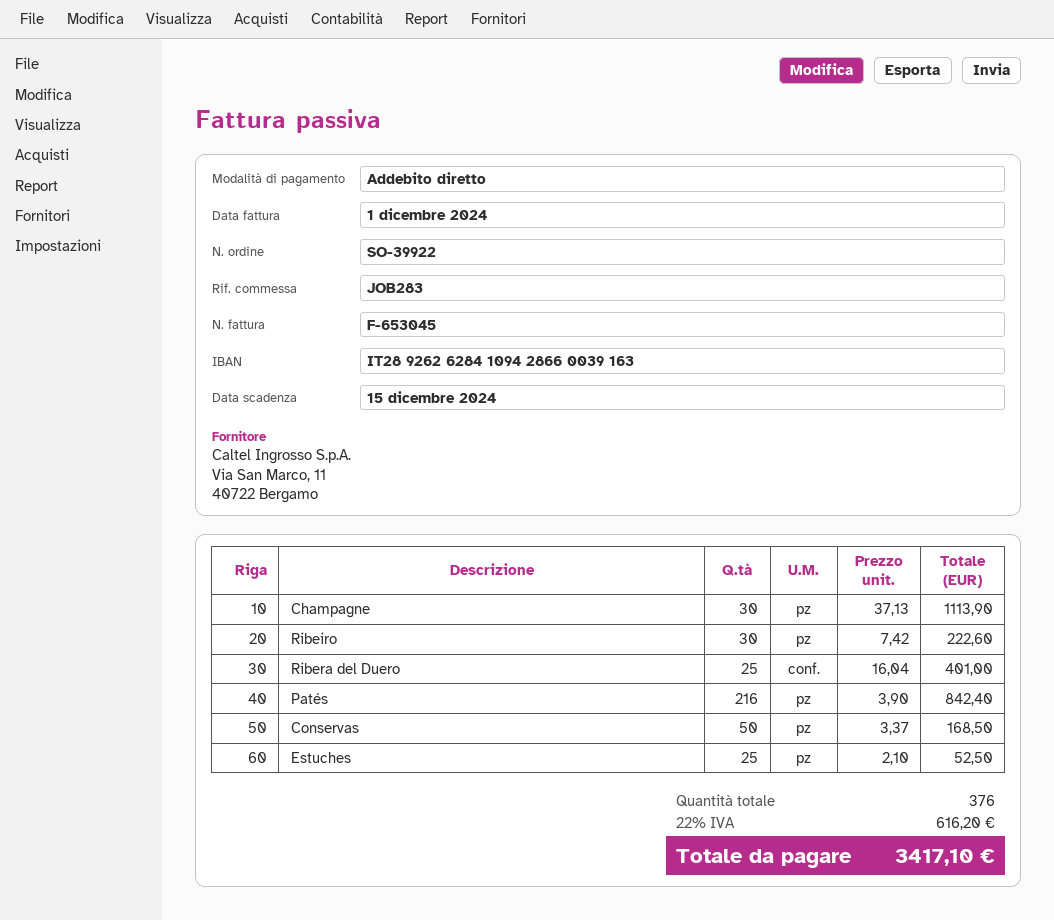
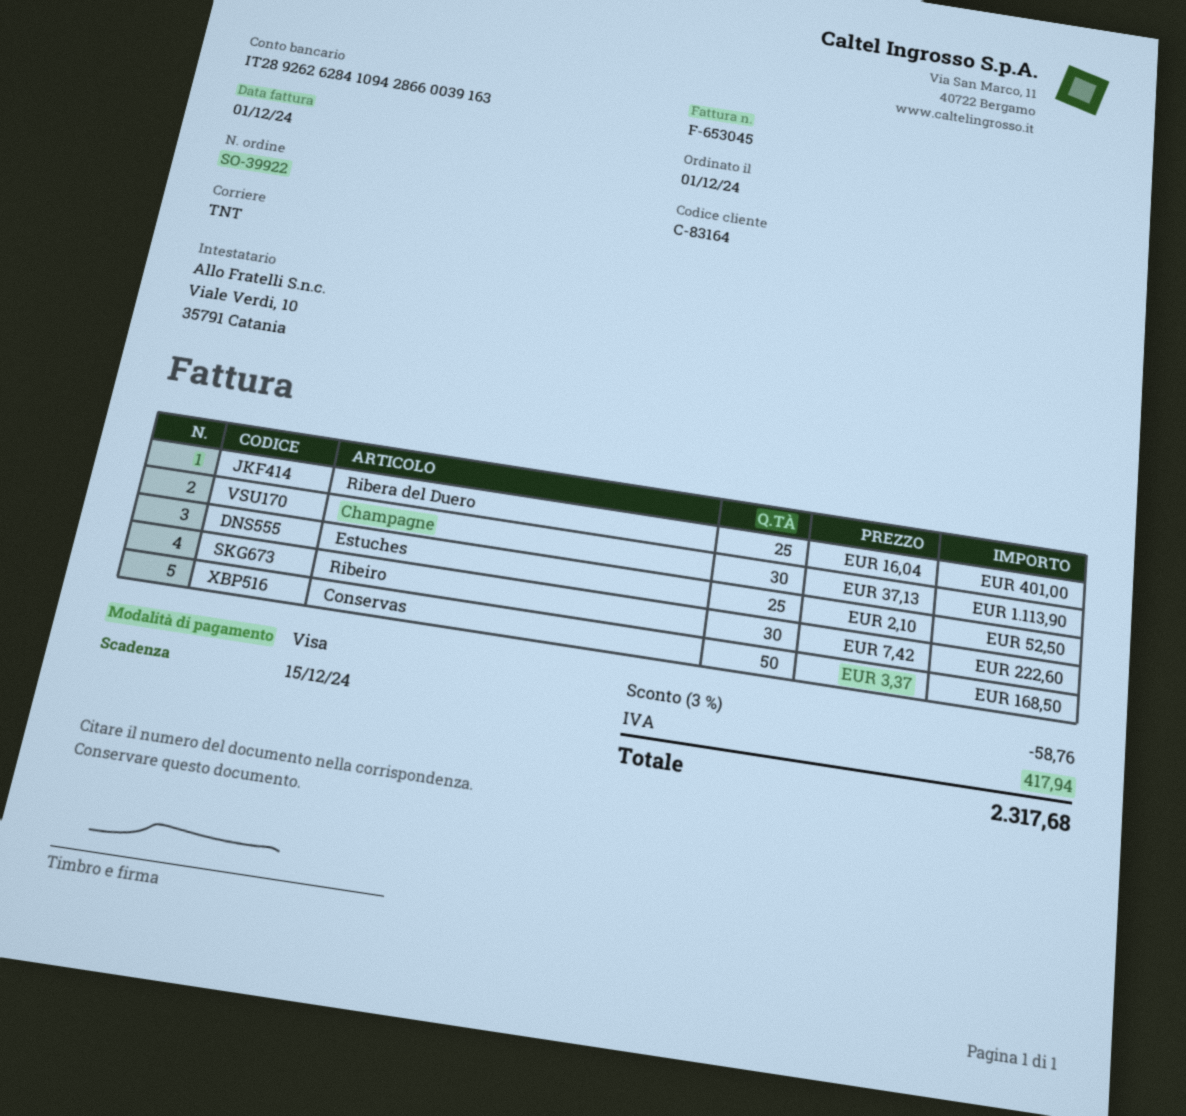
payment method: direct debit -> Visa
Patés: 216 x 3.90 = 842.40 -> none
discount: none -> 3% = 58.76
tax: 616.20 -> 417.94
total: 3417.10 -> 2317.68

